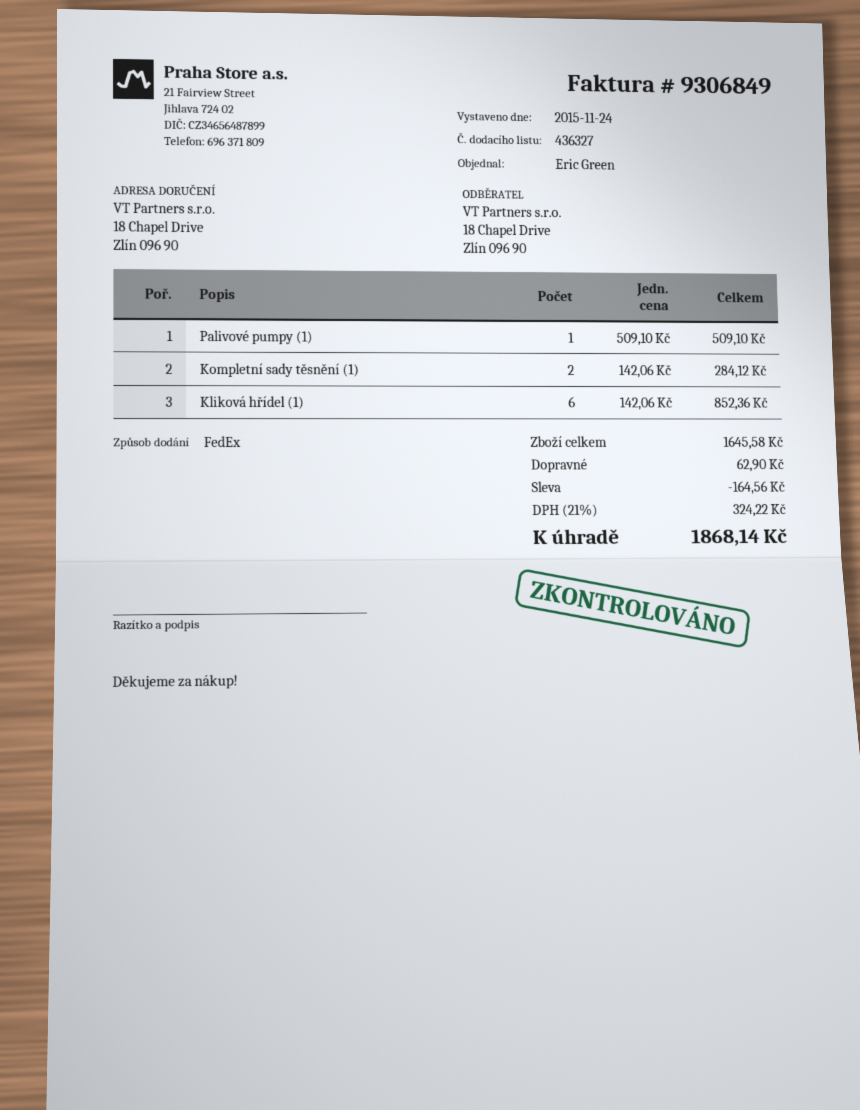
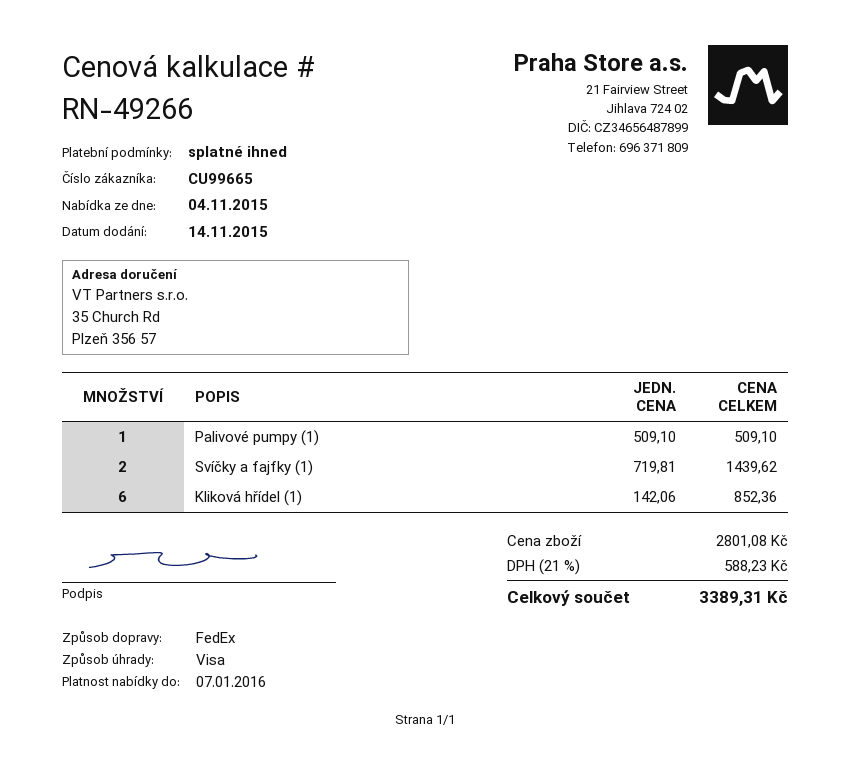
ship to: 18 Chapel Drive, Zlín 096 90 -> 35 Church Rd, Plzeň 356 57
Kompletní sady těsnění (1): 2 x 142.06 = 284.12 -> none
Svíčky a fajfky (1): none -> 2 x 719.81 = 1439.62
subtotal: 1645.58 -> 2801.08
discount: 164.56 -> none
shipping: 62.90 -> none
tax: 21% = 324.22 -> 21% = 588.23
total: 1868.14 -> 3389.31

